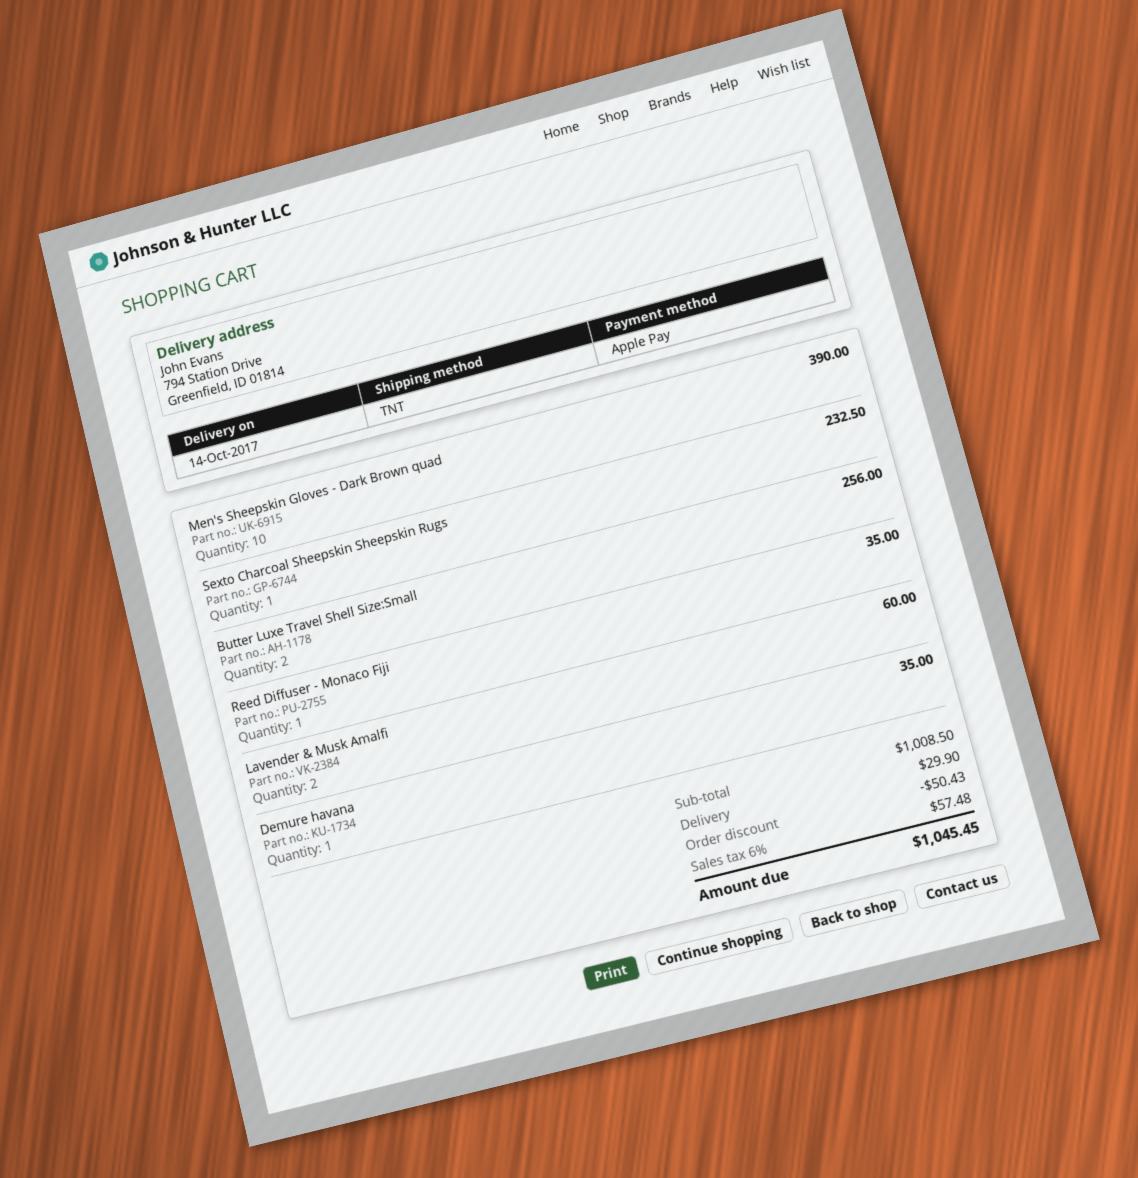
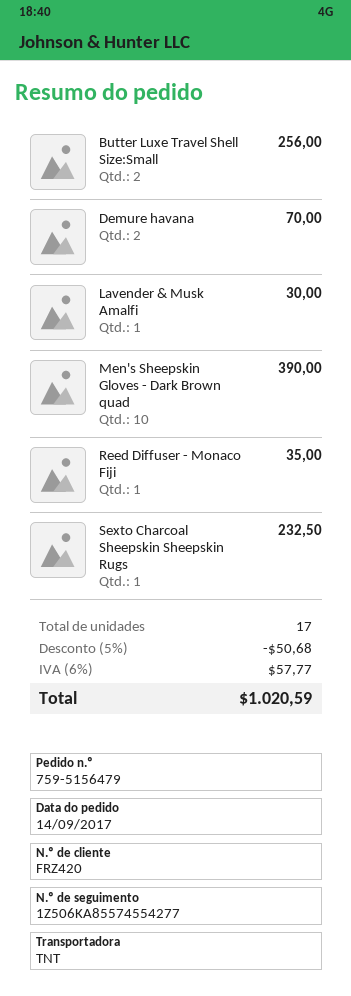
Lavender & Musk Amalfi: 2 for 60.00 -> 1 for 30.00
Demure havana: 1 for 35.00 -> 2 for 70.00
discount: 50.43 -> 50.68
shipping: 29.90 -> none
tax: 6% = 57.48 -> 6% = 57.77
total: 1045.45 -> 1020.59

